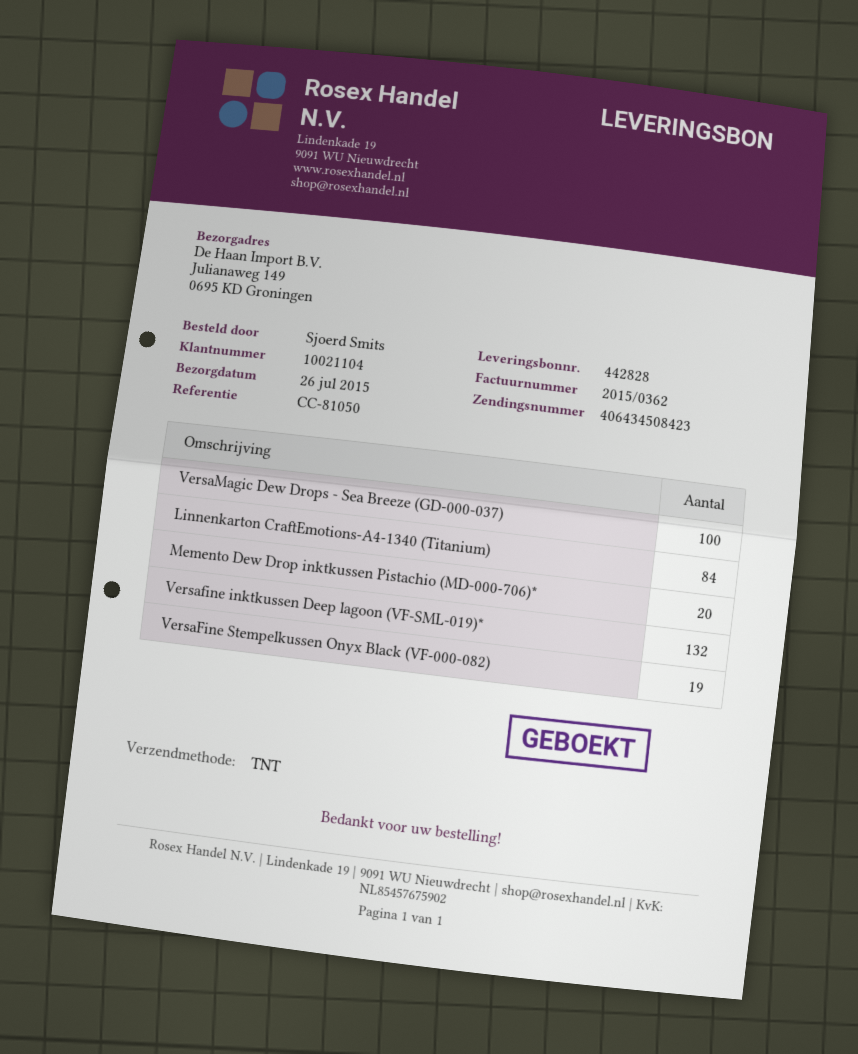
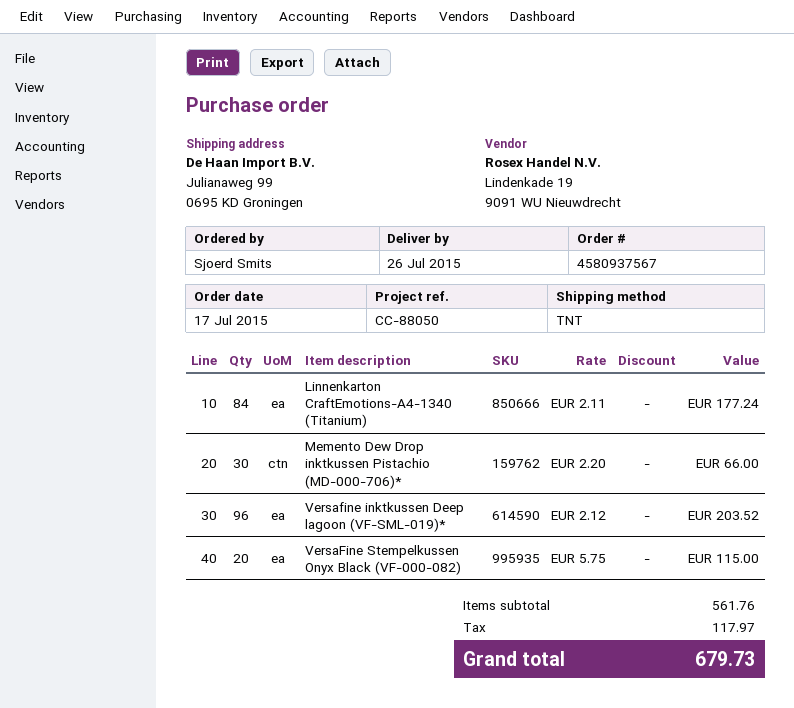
reference: CC-81050 -> CC-88050
ship to: Julianaweg 149, 0695 KD Groningen -> Julianaweg 99, 0695 KD Groningen
VersaMagic Dew Drops - Sea Breeze (GD-000-037): 100 -> none
Memento Dew Drop inktkussen Pistachio (MD-000-706)*: 20 -> 30
Versafine inktkussen Deep lagoon (VF-SML-019)*: 132 -> 96
VersaFine Stempelkussen Onyx Black (VF-000-082): 19 -> 20

